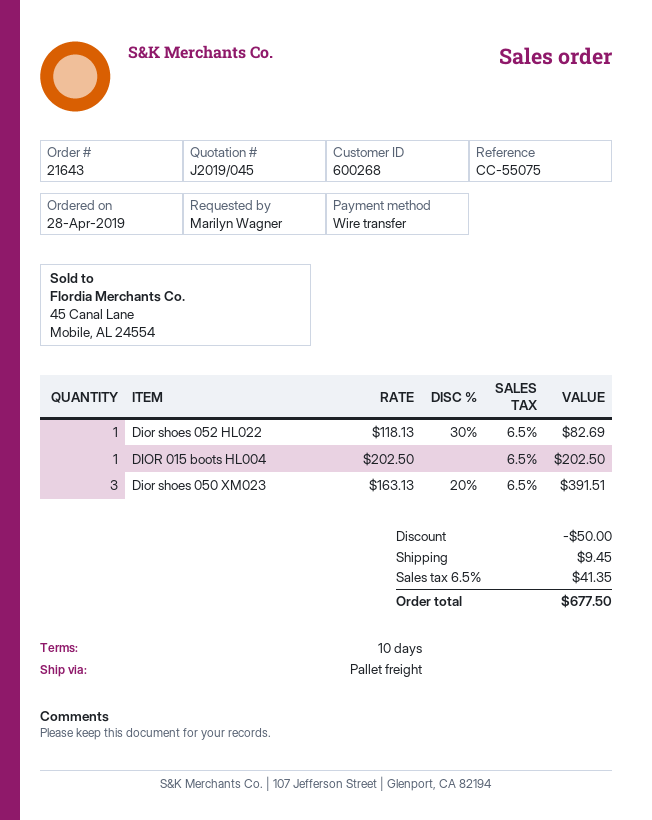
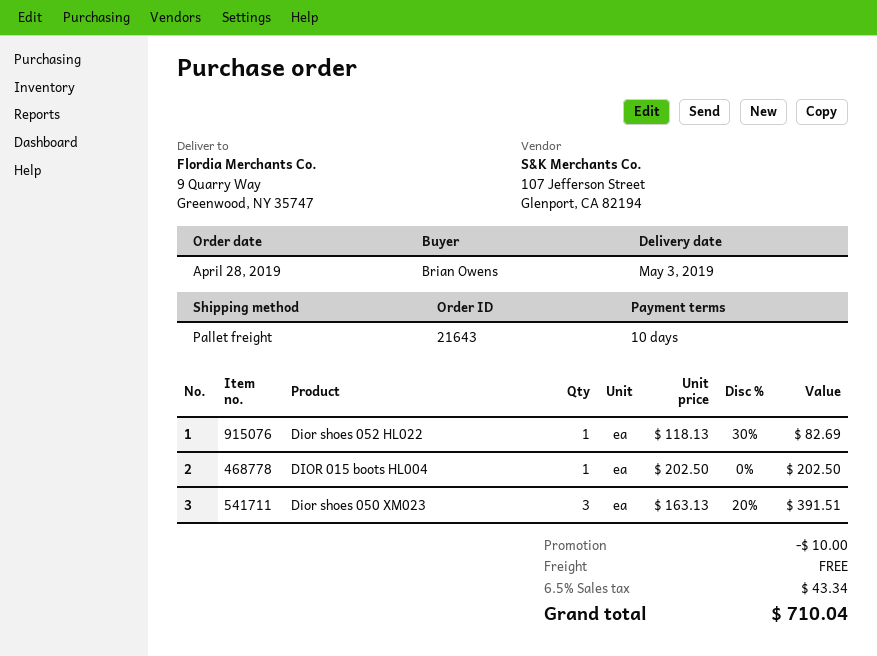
ordered by: Marilyn Wagner -> Brian Owens
discount: 50.00 -> 10.00
shipping: 9.45 -> 0.00
tax: 6.5% = 41.35 -> 6.5% = 43.34
total: 677.50 -> 710.04

